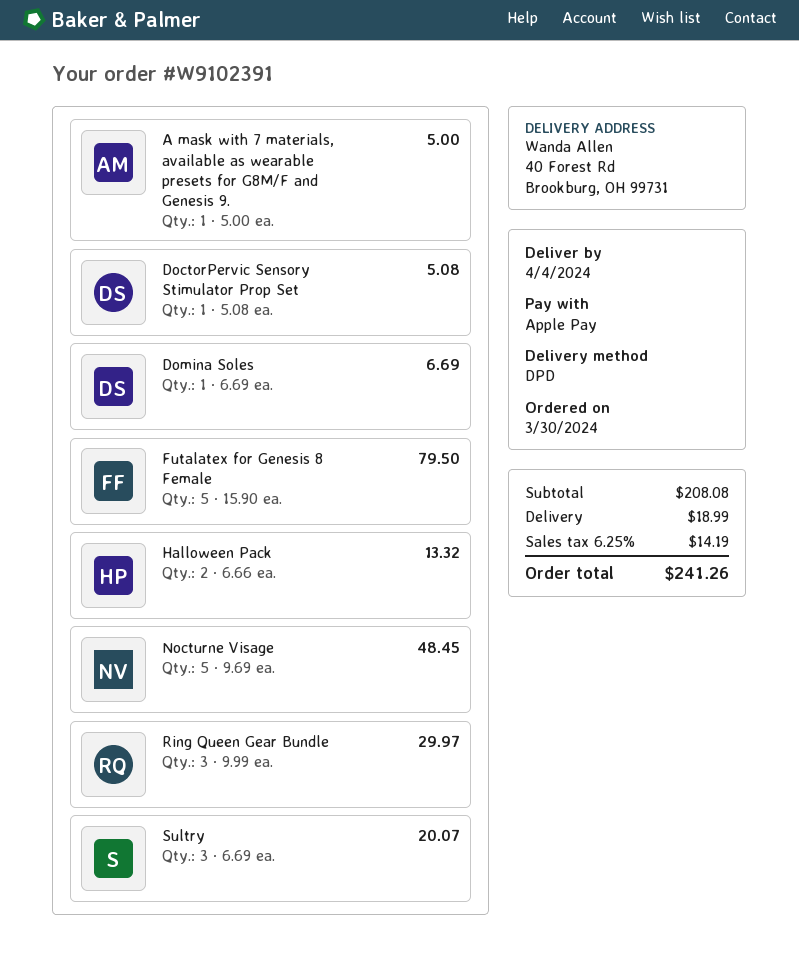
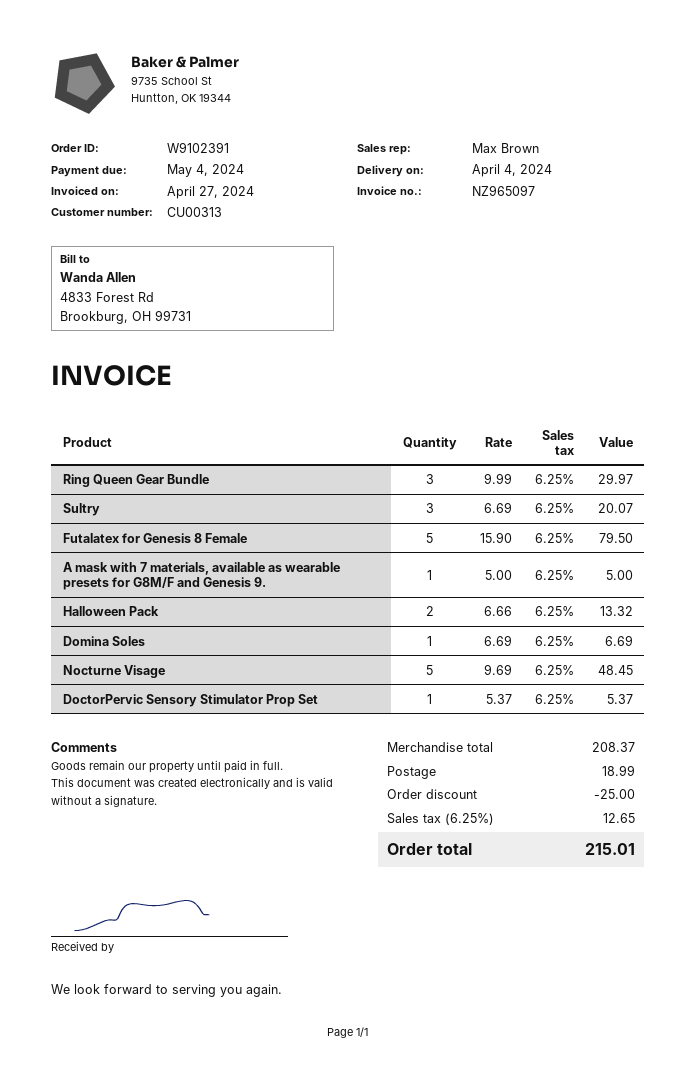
DoctorPervic Sensory Stimulator Prop Set: 1 x 5.08 = 5.08 -> 1 x 5.37 = 5.37
subtotal: 208.08 -> 208.37
discount: none -> 25.00
tax: 6.25% = 14.19 -> 6.25% = 12.65
total: 241.26 -> 215.01

